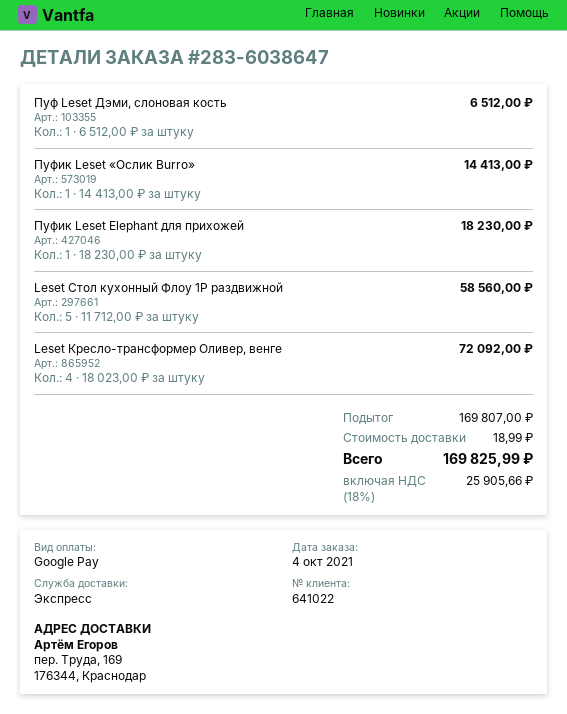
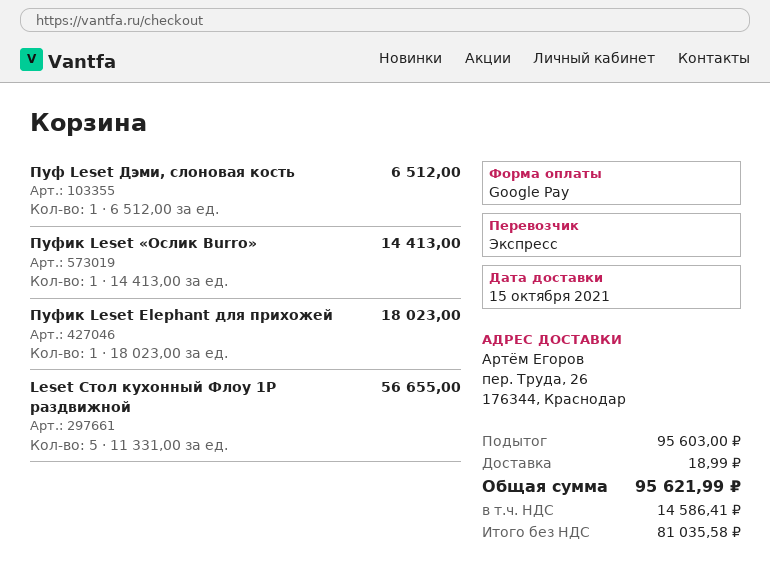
ship to: пер. Труда, 169, 176344, Краснодар -> пер. Труда, 26, 176344, Краснодар
Пуфик Leset Elephant для прихожей: 1 x 18230.00 = 18230.00 -> 1 x 18023.00 = 18023.00
Leset Стол кухонный Флоу 1Р раздвижной: 5 x 11712.00 = 58560.00 -> 5 x 11331.00 = 56655.00
Leset Кресло-трансформер Оливер, венге: 4 x 18023.00 = 72092.00 -> none
subtotal: 169807.00 -> 95603.00
tax: 25905.66 -> 14586.41
total: 169825.99 -> 95621.99

